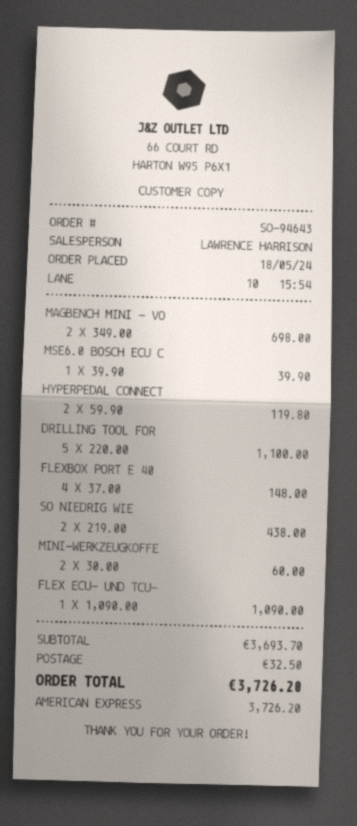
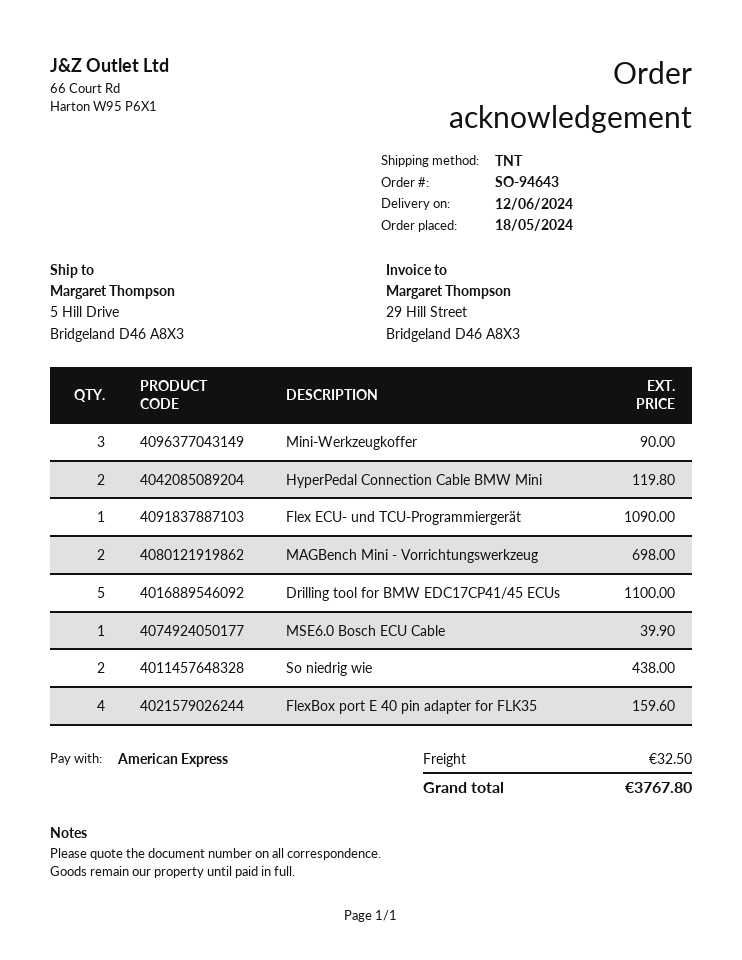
FLEXBOX PORT E 40: 4 for 148.00 -> 4 for 159.60
MINI-WERKZEUGKOFFE: 2 for 60.00 -> 3 for 90.00
total: 3726.20 -> 3767.80

